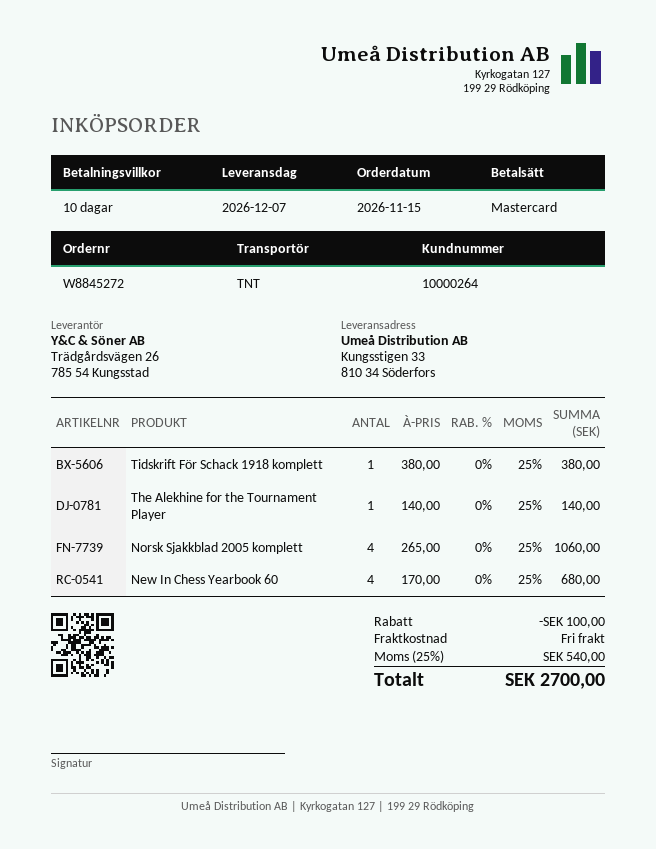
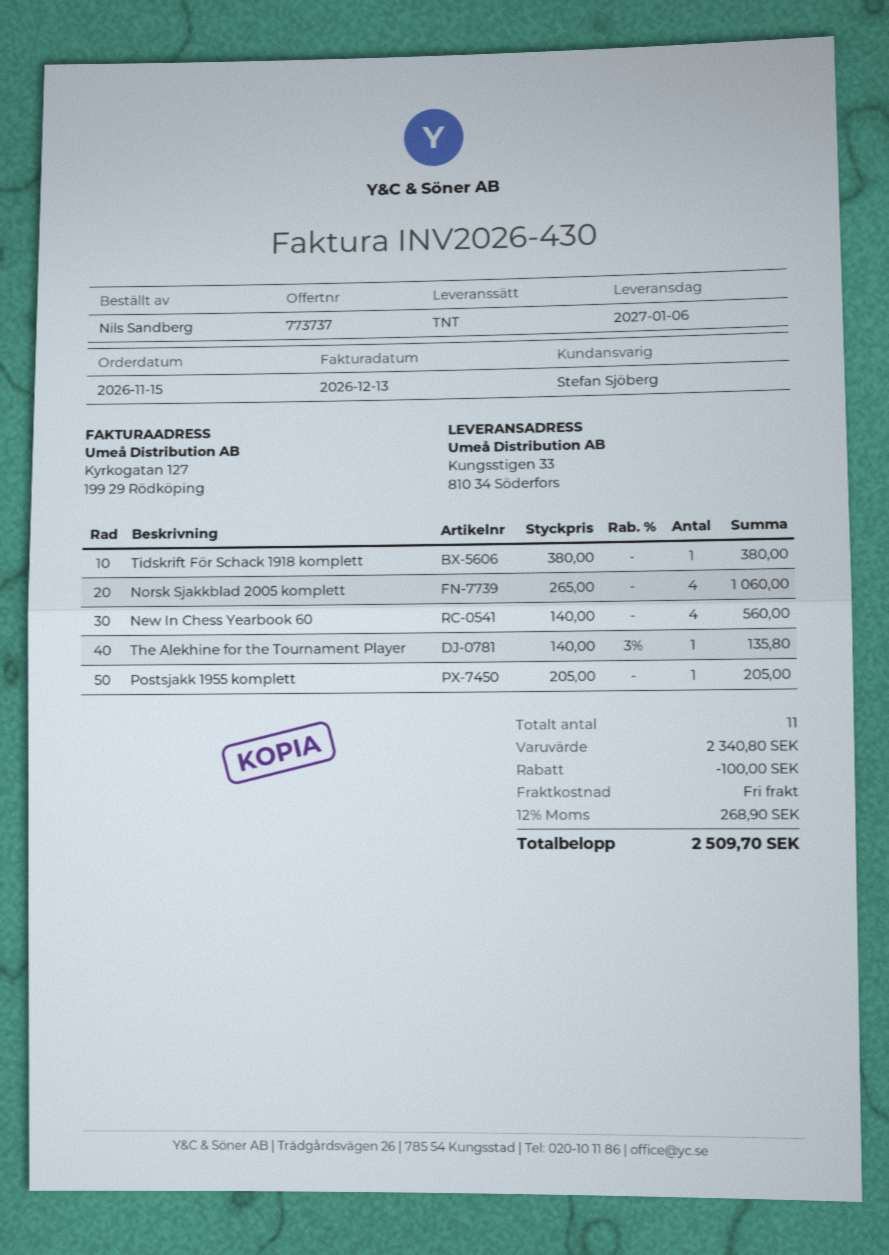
delivery date: 2026-12-07 -> 2027-01-06
The Alekhine for the Tournament Player: 1 x 140.00 = 140.00 -> 1 x 140.00 - 3% = 135.80
New In Chess Yearbook 60: 4 x 170.00 = 680.00 -> 4 x 140.00 = 560.00
Postsjakk 1955 komplett: none -> 1 x 205.00 = 205.00
tax: 25% = 540.00 -> 12% = 268.90
total: 2700.00 -> 2509.70

